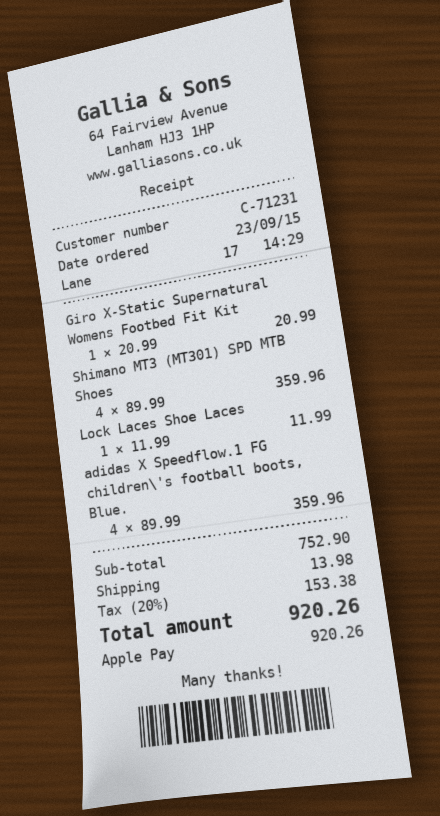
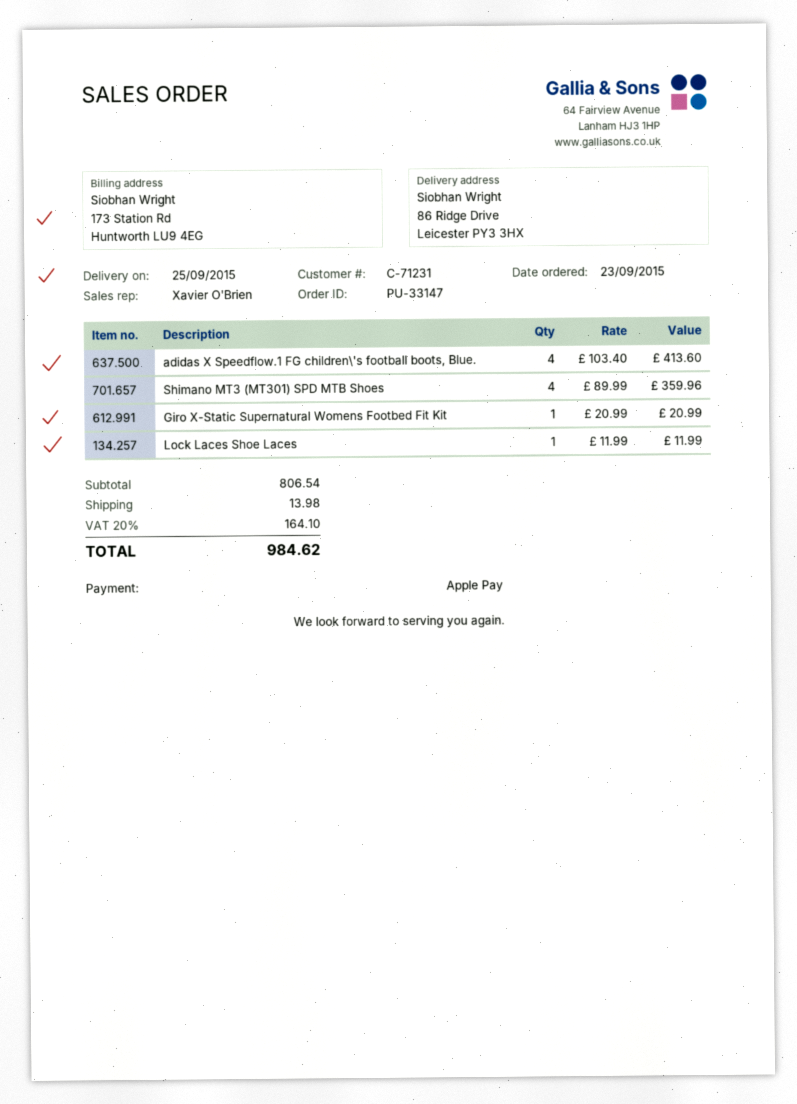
adidas X Speedflow.1 FG children\'s football boots, Blue.: 4 x 89.99 = 359.96 -> 4 x 103.40 = 413.60
subtotal: 752.90 -> 806.54
tax: 20% = 153.38 -> 20% = 164.10
total: 920.26 -> 984.62

